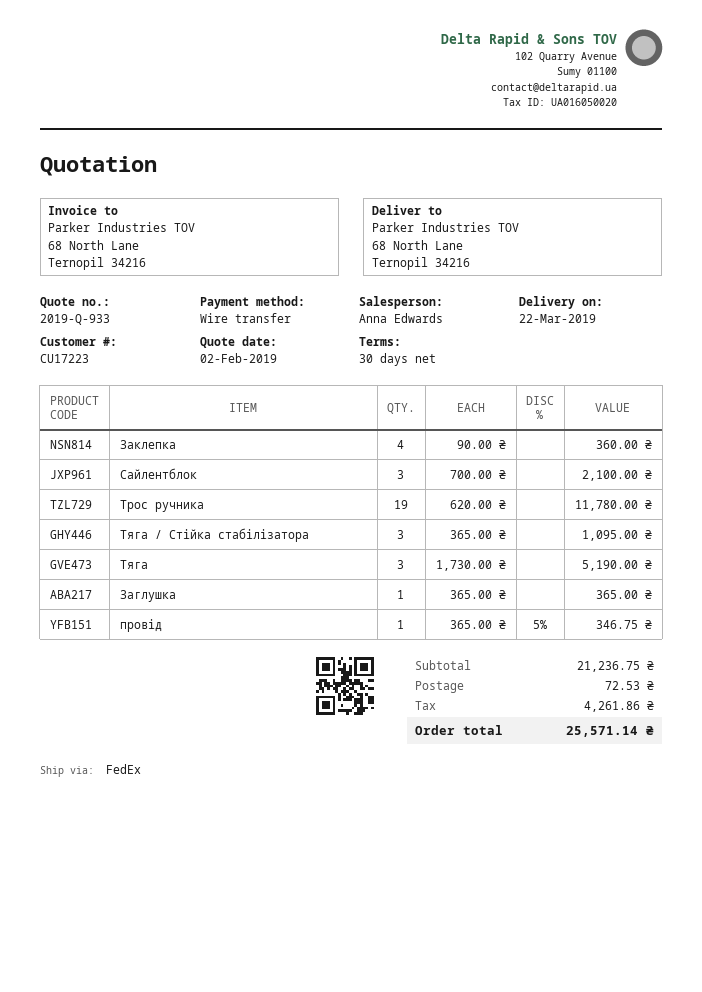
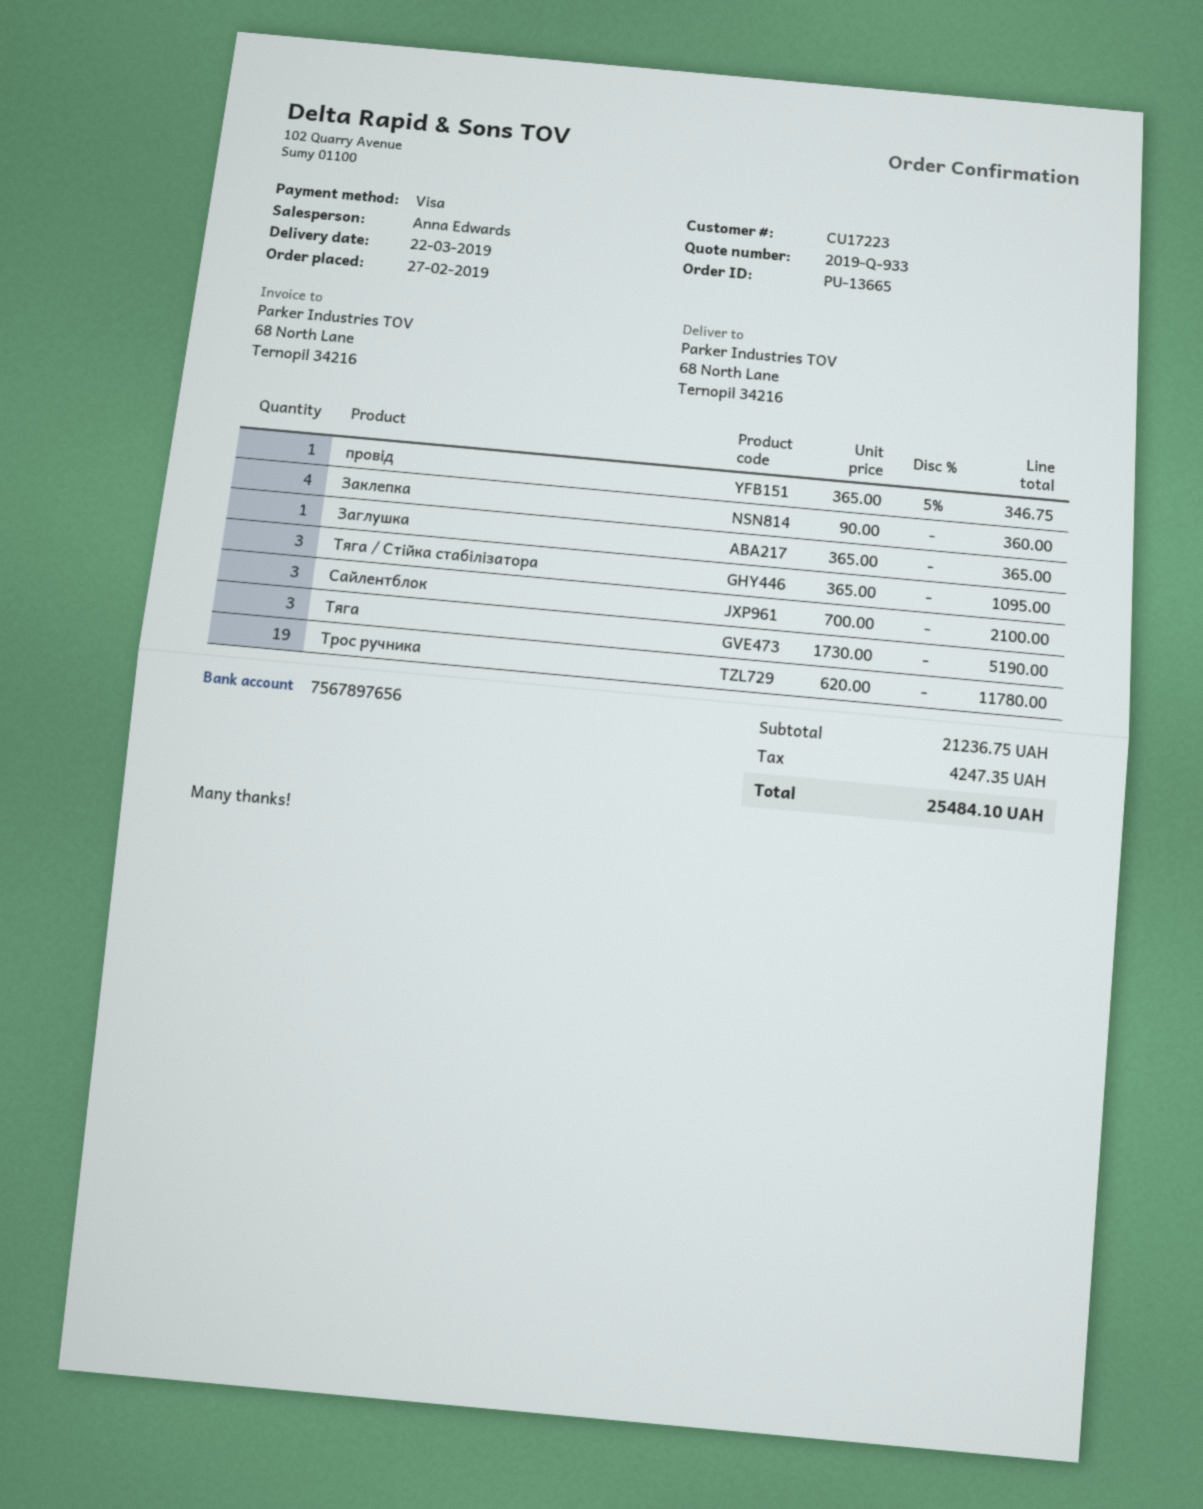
payment method: bank transfer -> Visa
shipping: 72.53 -> none
tax: 4261.86 -> 4247.35
total: 25571.14 -> 25484.10

